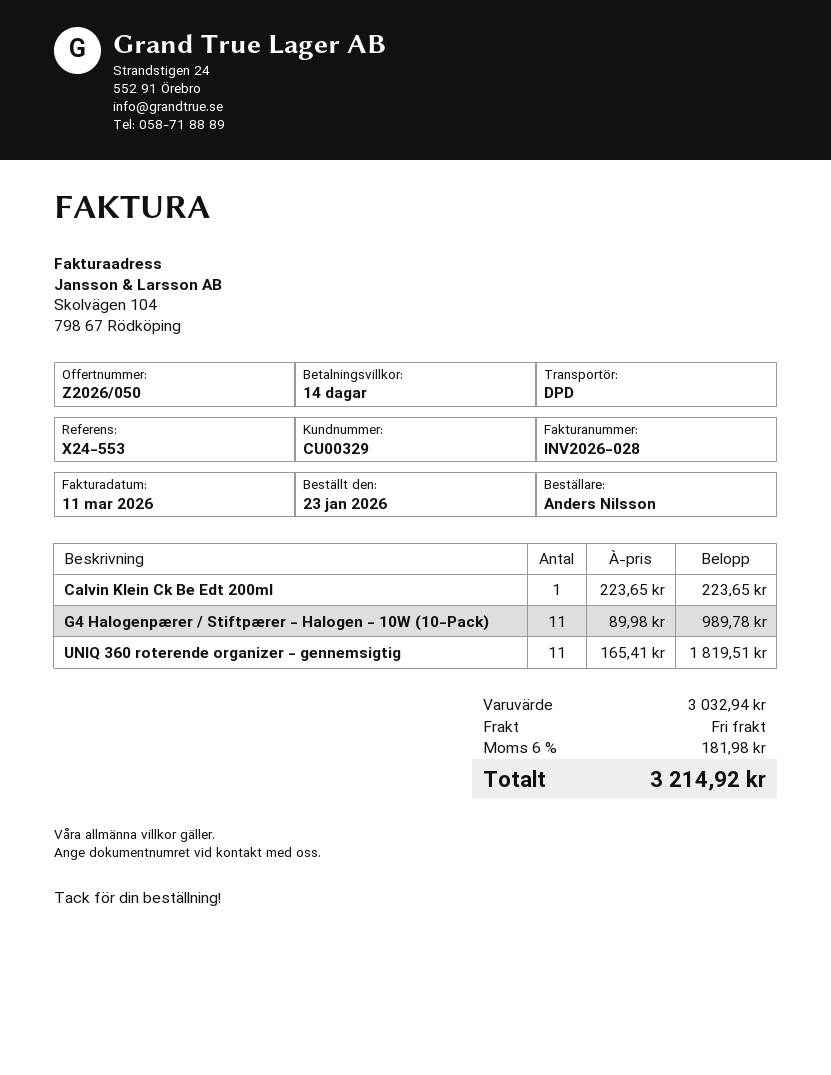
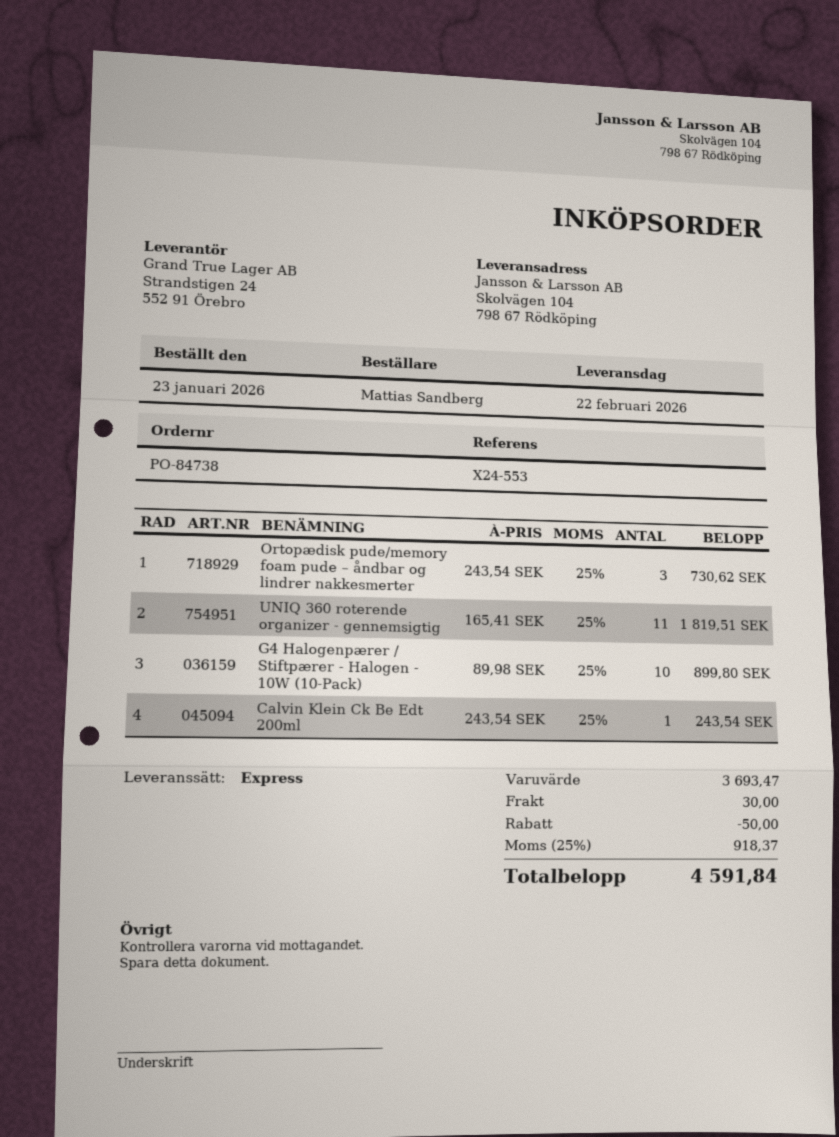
ordered by: Anders Nilsson -> Mattias Sandberg
shipping method: DPD -> express
Calvin Klein Ck Be Edt 200ml: 1 x 223.65 = 223.65 -> 1 x 243.54 = 243.54
G4 Halogenpærer / Stiftpærer - Halogen - 10W (10-Pack): 11 x 89.98 = 989.78 -> 10 x 89.98 = 899.80
Ortopædisk pude/memory foam pude – åndbar og lindrer nakkesmerter: none -> 3 x 243.54 = 730.62
subtotal: 3032.94 -> 3693.47
discount: none -> 50.00
shipping: 0.00 -> 30.00
tax: 6% = 181.98 -> 25% = 918.37
total: 3214.92 -> 4591.84

